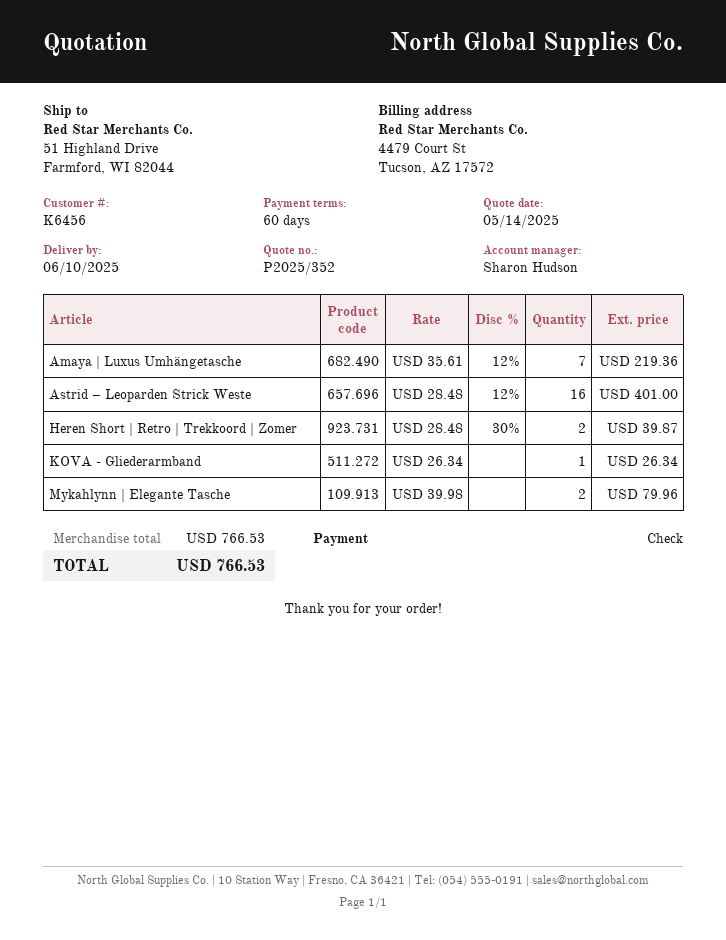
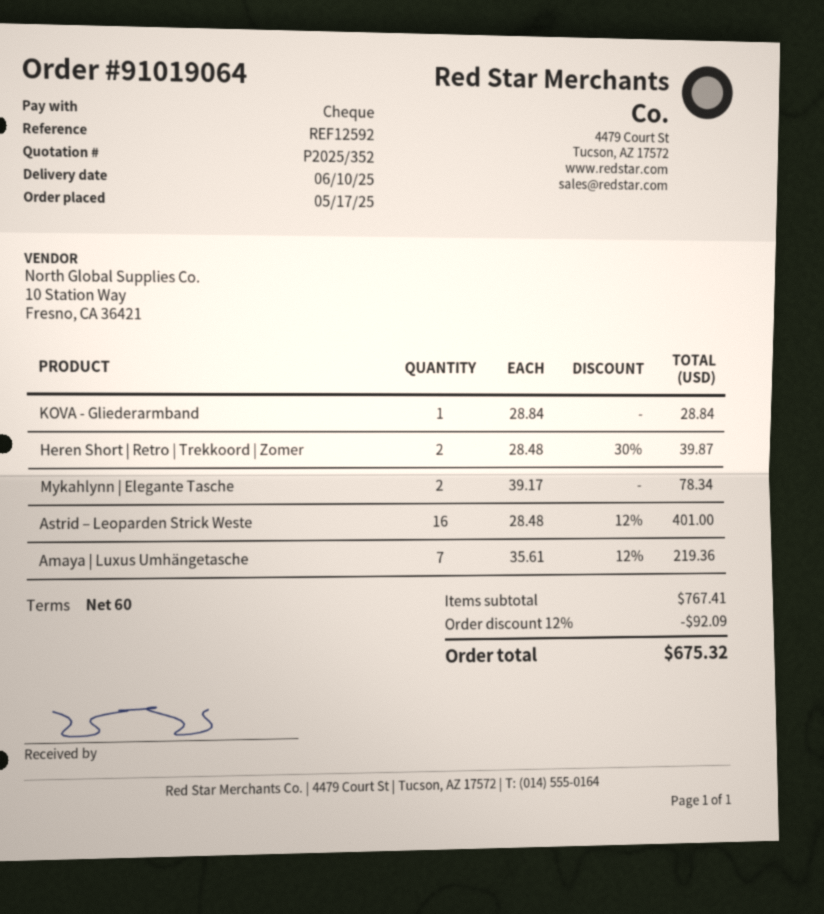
KOVA - Gliederarmband: 1 x 26.34 = 26.34 -> 1 x 28.84 = 28.84
Mykahlynn | Elegante Tasche: 2 x 39.98 = 79.96 -> 2 x 39.17 = 78.34
subtotal: 766.53 -> 767.41
discount: none -> 12% = 92.09
total: 766.53 -> 675.32

